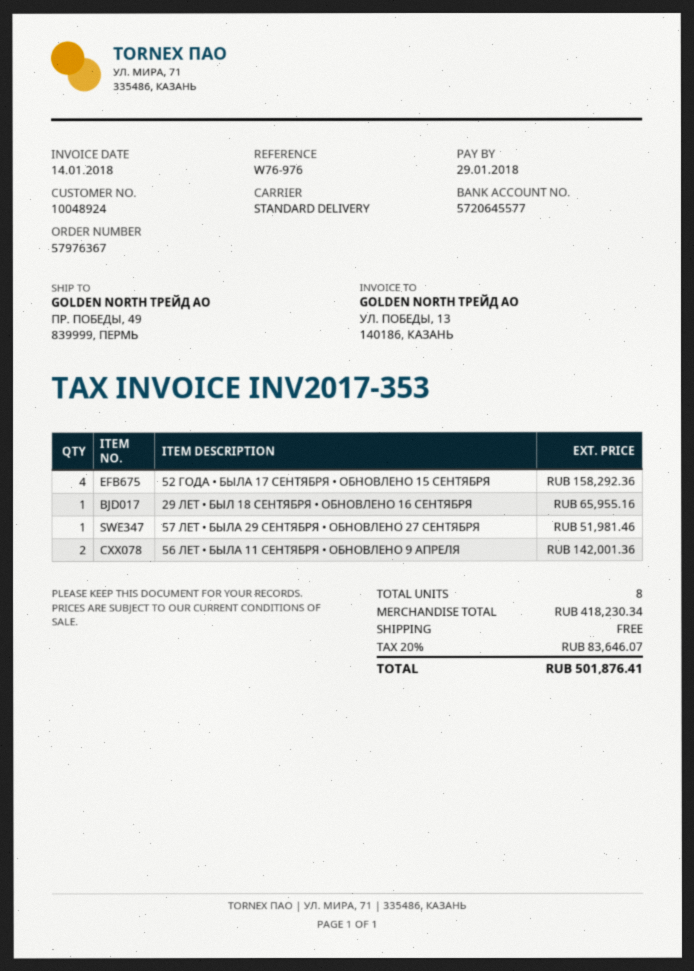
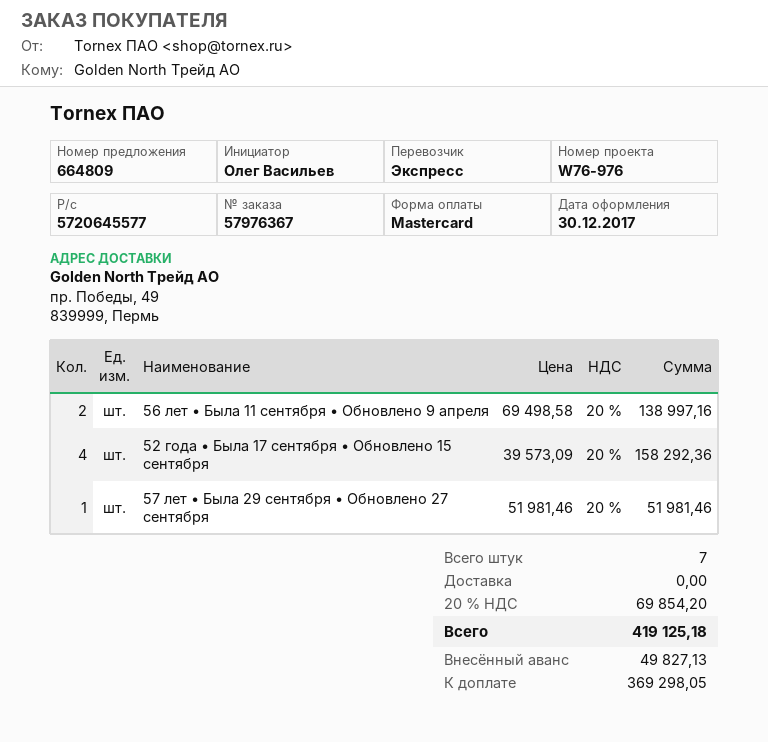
shipping method: standard -> express
29 ЛЕТ • БЫЛ 18 СЕНТЯБРЯ • ОБНОВЛЕНО 16 СЕНТЯБРЯ: 1 for 65955.16 -> none
56 ЛЕТ • БЫЛА 11 СЕНТЯБРЯ • ОБНОВЛЕНО 9 АПРЕЛЯ: 2 for 142001.36 -> 2 for 138997.16
total quantity: 8 -> 7
tax: 20% = 83646.07 -> 20% = 69854.20
total: 501876.41 -> 419125.18

